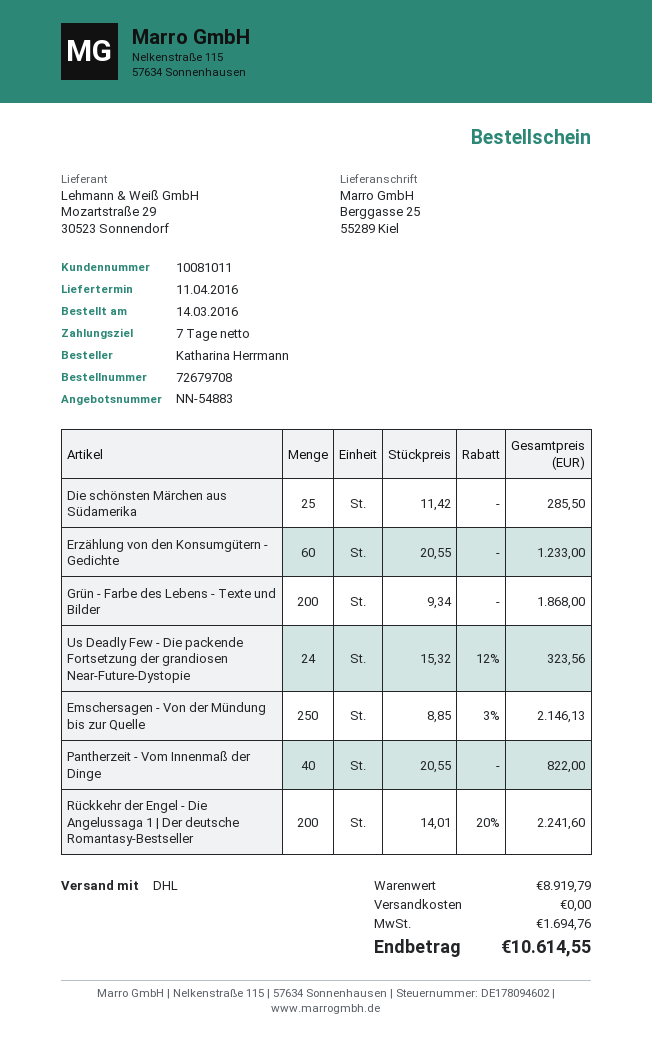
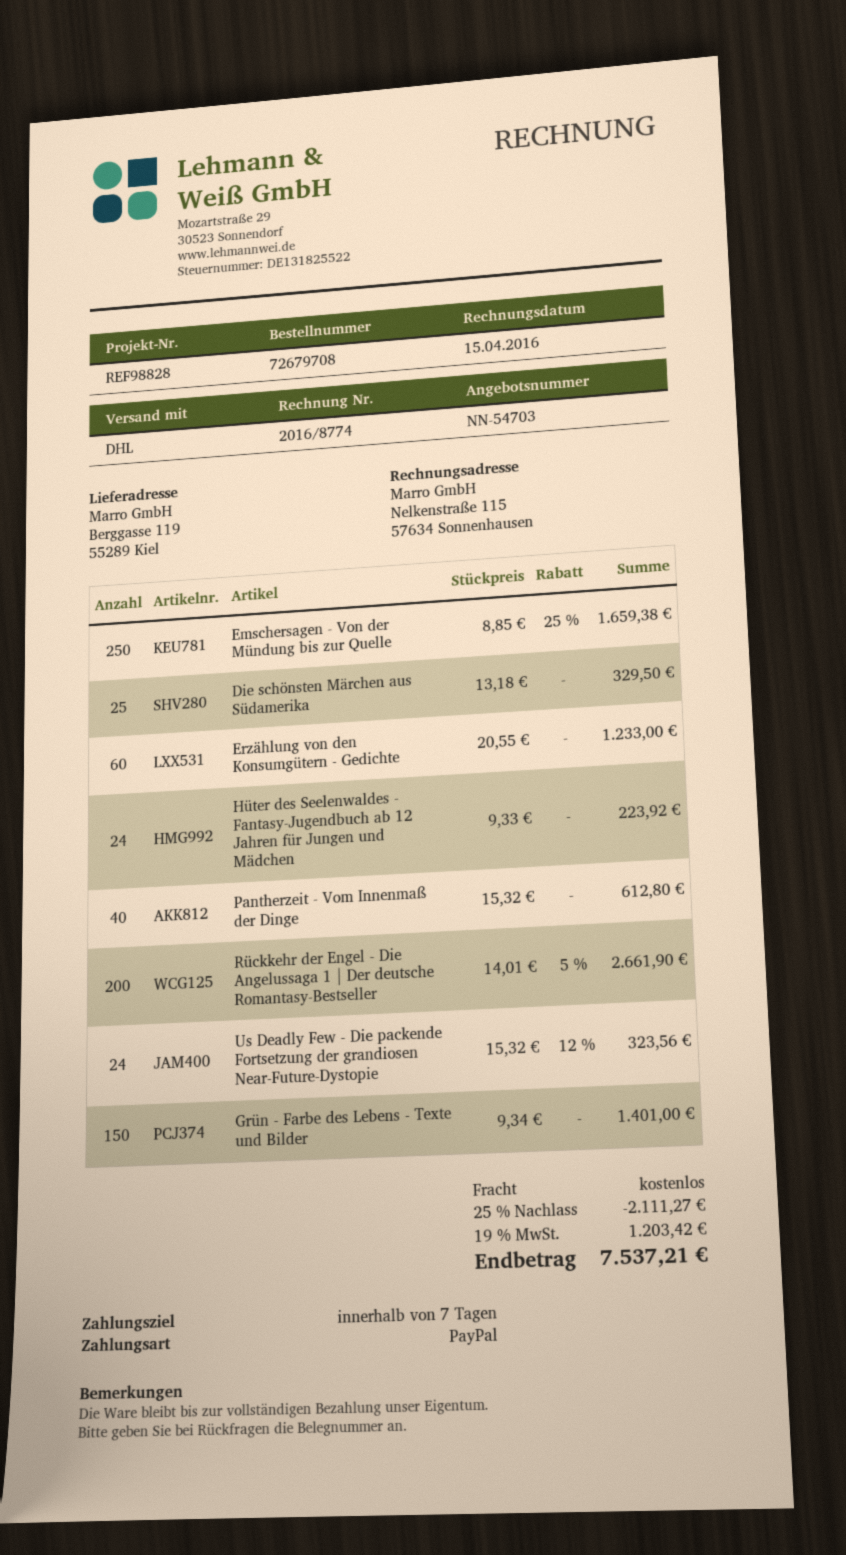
quote number: NN-54883 -> NN-54703
ship to: Berggasse 25, 55289 Kiel -> Berggasse 119, 55289 Kiel
Die schönsten Märchen aus Südamerika: 25 x 11.42 = 285.50 -> 25 x 13.18 = 329.50
Grün - Farbe des Lebens - Texte und Bilder: 200 x 9.34 = 1868.00 -> 150 x 9.34 = 1401.00
Emschersagen - Von der Mündung bis zur Quelle: 250 x 8.85 - 3% = 2146.13 -> 250 x 8.85 - 25% = 1659.38
Pantherzeit - Vom Innenmaß der Dinge: 40 x 20.55 = 822.00 -> 40 x 15.32 = 612.80
Rückkehr der Engel - Die Angelussaga 1 | Der deutsche Romantasy-Bestseller: 200 x 14.01 - 20% = 2241.60 -> 200 x 14.01 - 5% = 2661.90
Hüter des Seelenwaldes - Fantasy-Jugendbuch ab 12 Jahren für Jungen und Mädchen: none -> 24 x 9.33 = 223.92
discount: none -> 25% = 2111.27
tax: 1694.76 -> 1203.42
total: 10614.55 -> 7537.21

